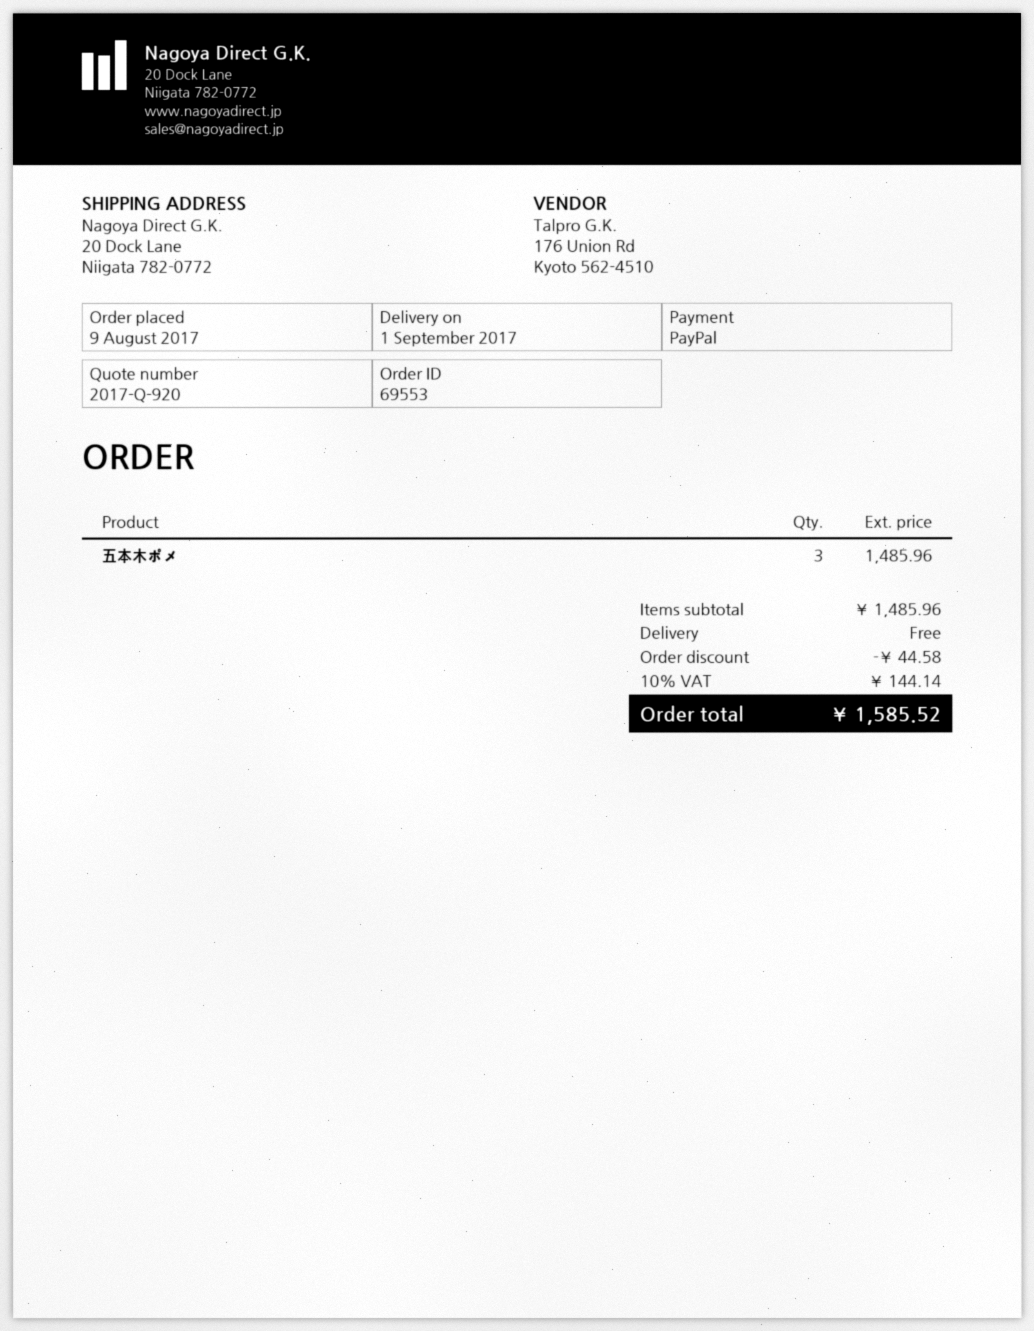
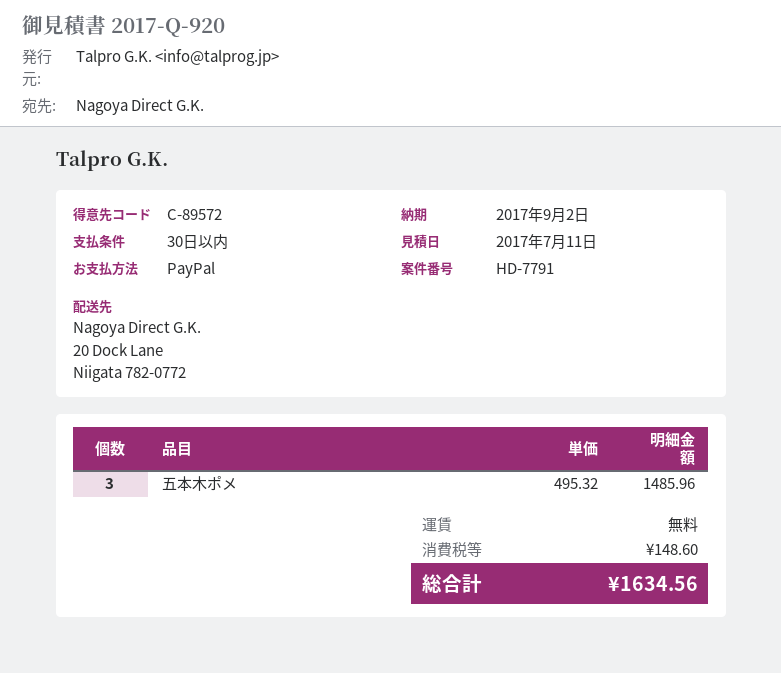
delivery date: 2017-09-01 -> 2017-09-02
discount: 44.58 -> none
tax: 144.14 -> 148.60
total: 1585.52 -> 1634.56

